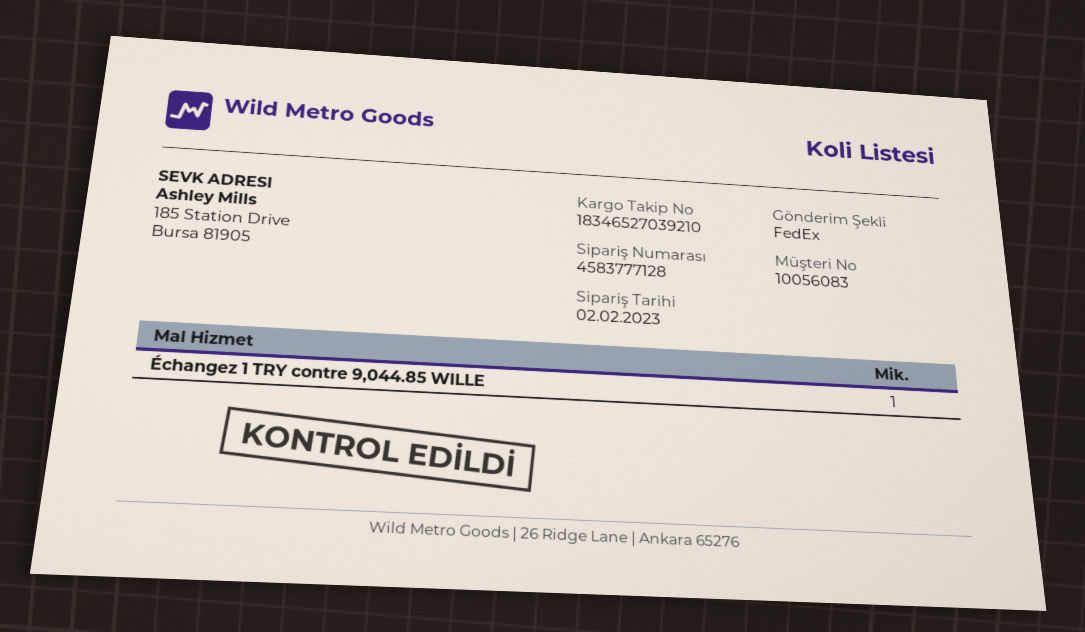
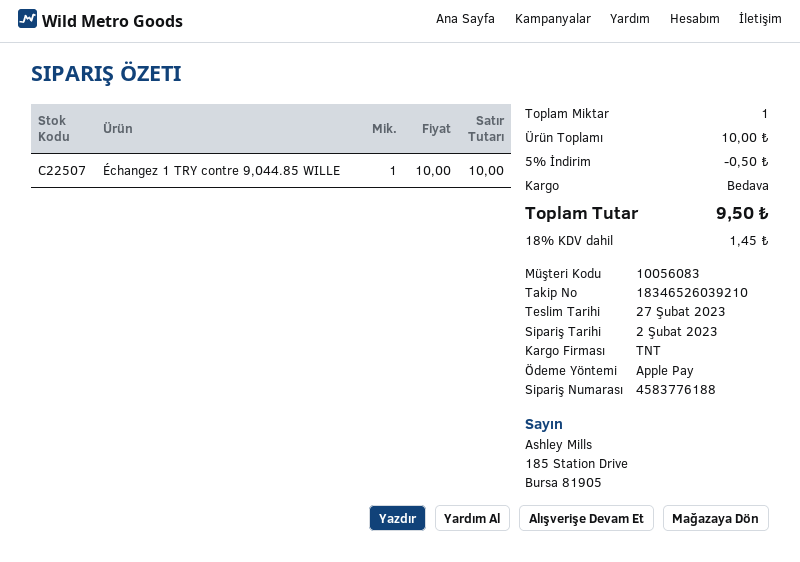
order number: 4583777128 -> 4583776188
shipping method: FedEx -> TNT
tracking number: 18346527039210 -> 18346526039210

